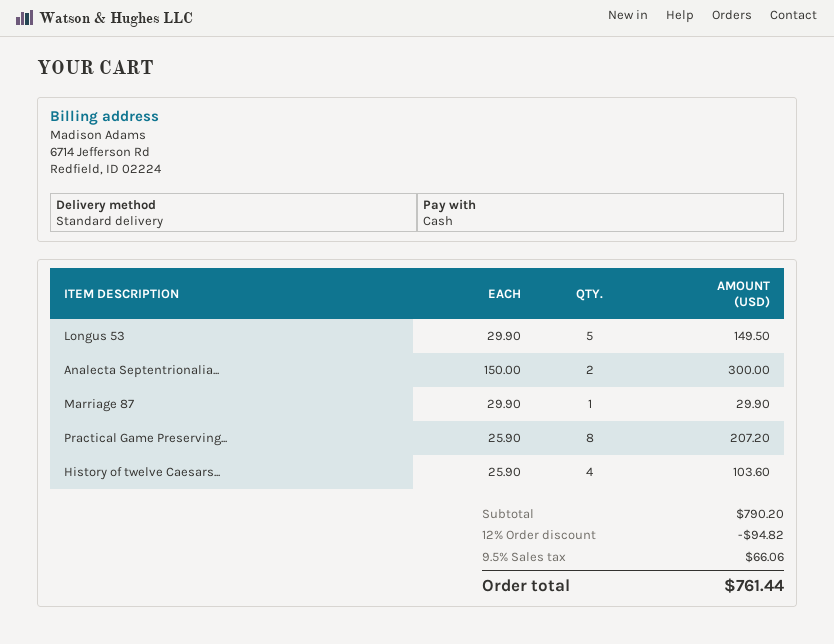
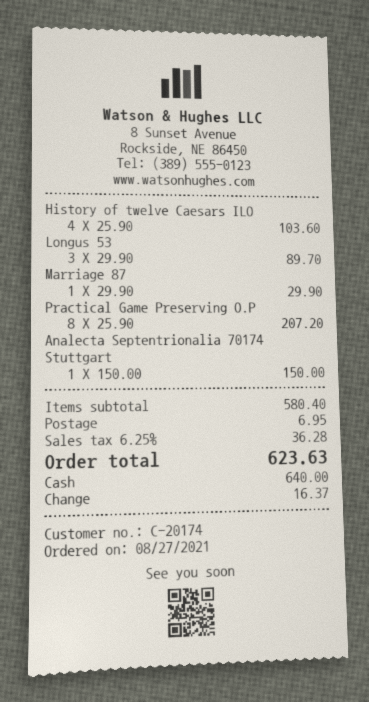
Longus 53: 5 x 29.90 = 149.50 -> 3 x 29.90 = 89.70
Analecta Septentrionalia...: 2 x 150.00 = 300.00 -> 1 x 150.00 = 150.00
subtotal: 790.20 -> 580.40
discount: 12% = 94.82 -> none
shipping: none -> 6.95
tax: 9.5% = 66.06 -> 6.25% = 36.28
total: 761.44 -> 623.63

